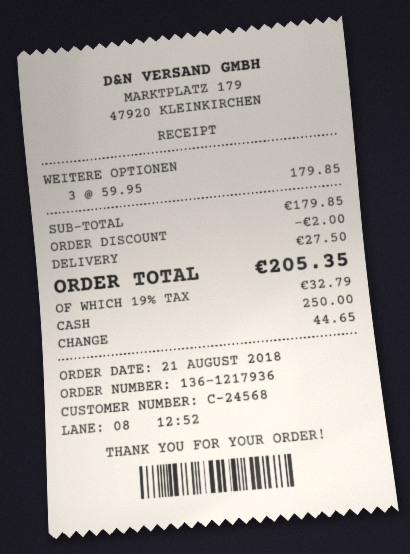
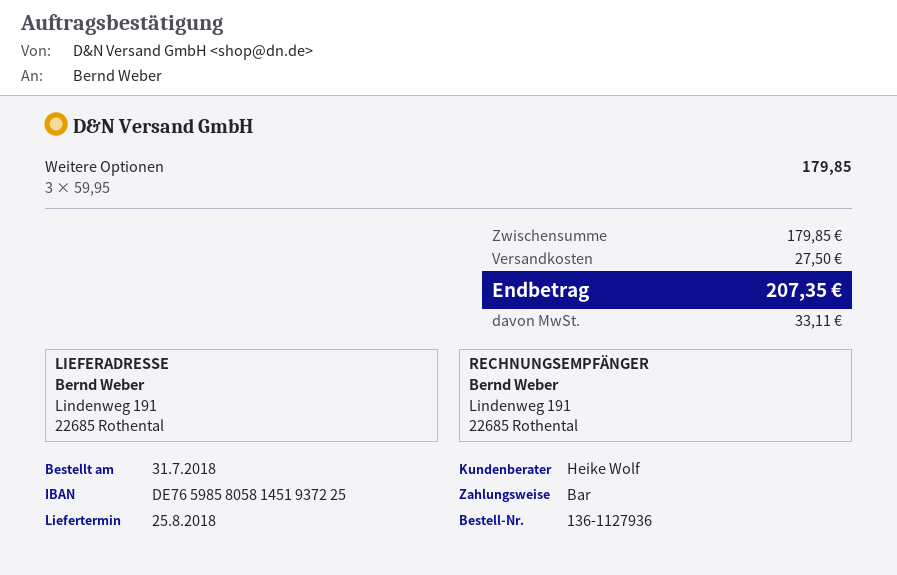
order number: 136-1217936 -> 136-1127936
order date: 2018-08-21 -> 2018-07-31
discount: 2.00 -> none
tax: 32.79 -> 33.11
total: 205.35 -> 207.35

